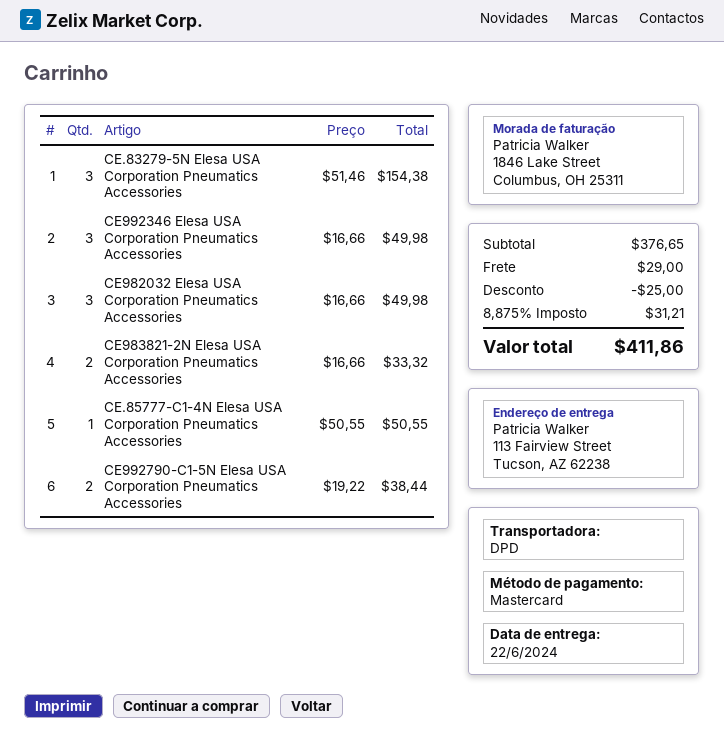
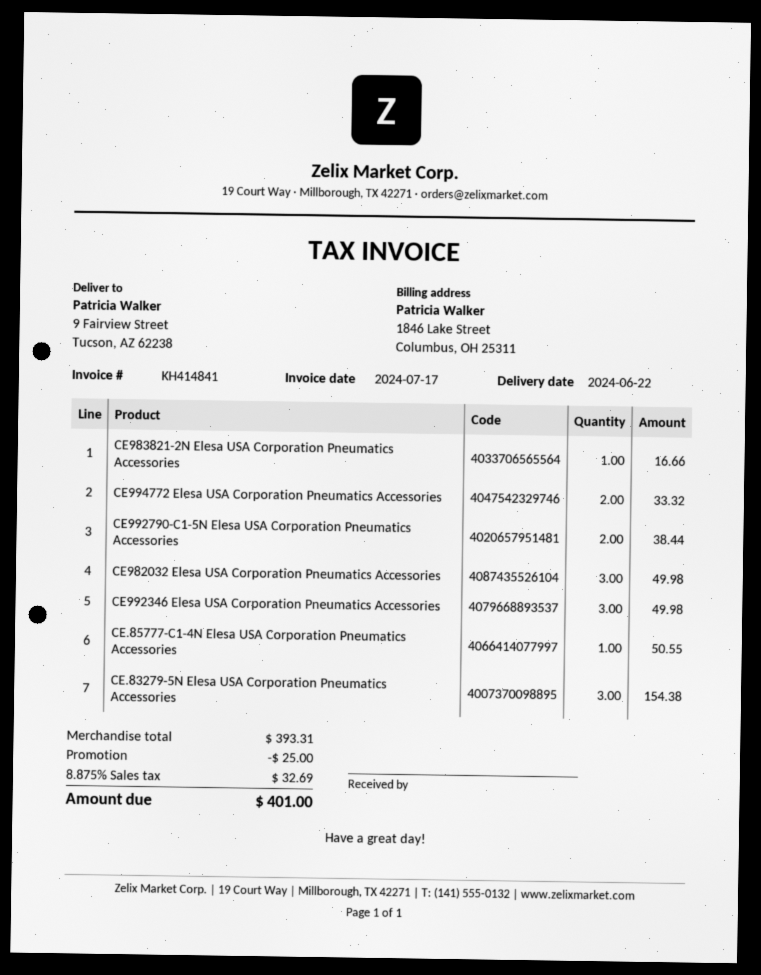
ship to: 113 Fairview Street, Tucson, AZ 62238 -> 9 Fairview Street, Tucson, AZ 62238
CE983821-2N Elesa USA Corporation Pneumatics Accessories: 2 for 33.32 -> 1 for 16.66
CE994772 Elesa USA Corporation Pneumatics Accessories: none -> 2 for 33.32
subtotal: 376.65 -> 393.31
shipping: 29.00 -> none
tax: 8.875% = 31.21 -> 8.875% = 32.69
total: 411.86 -> 401.00

